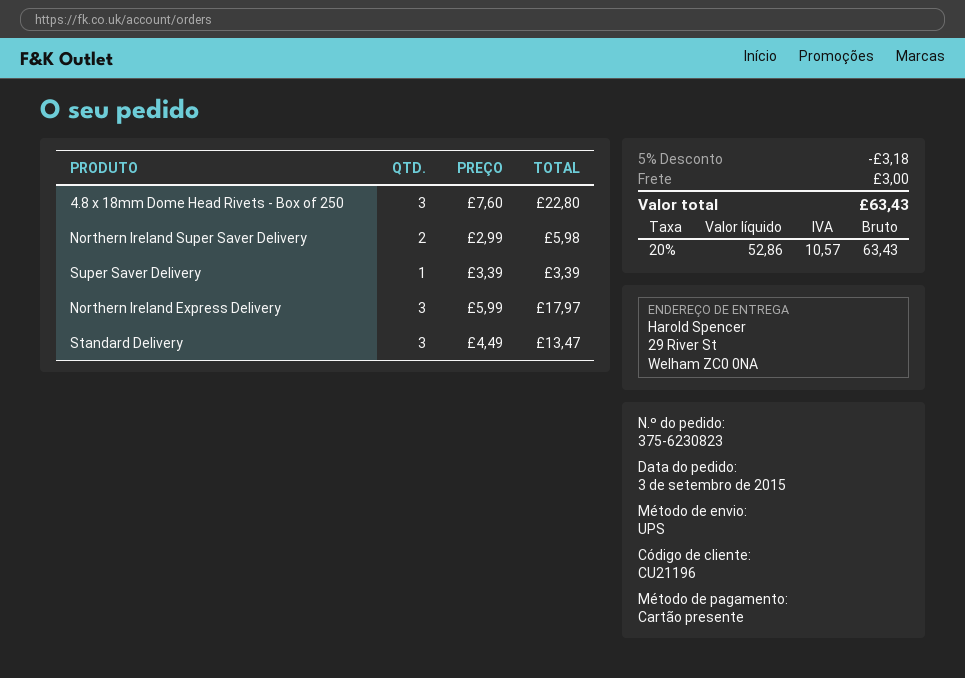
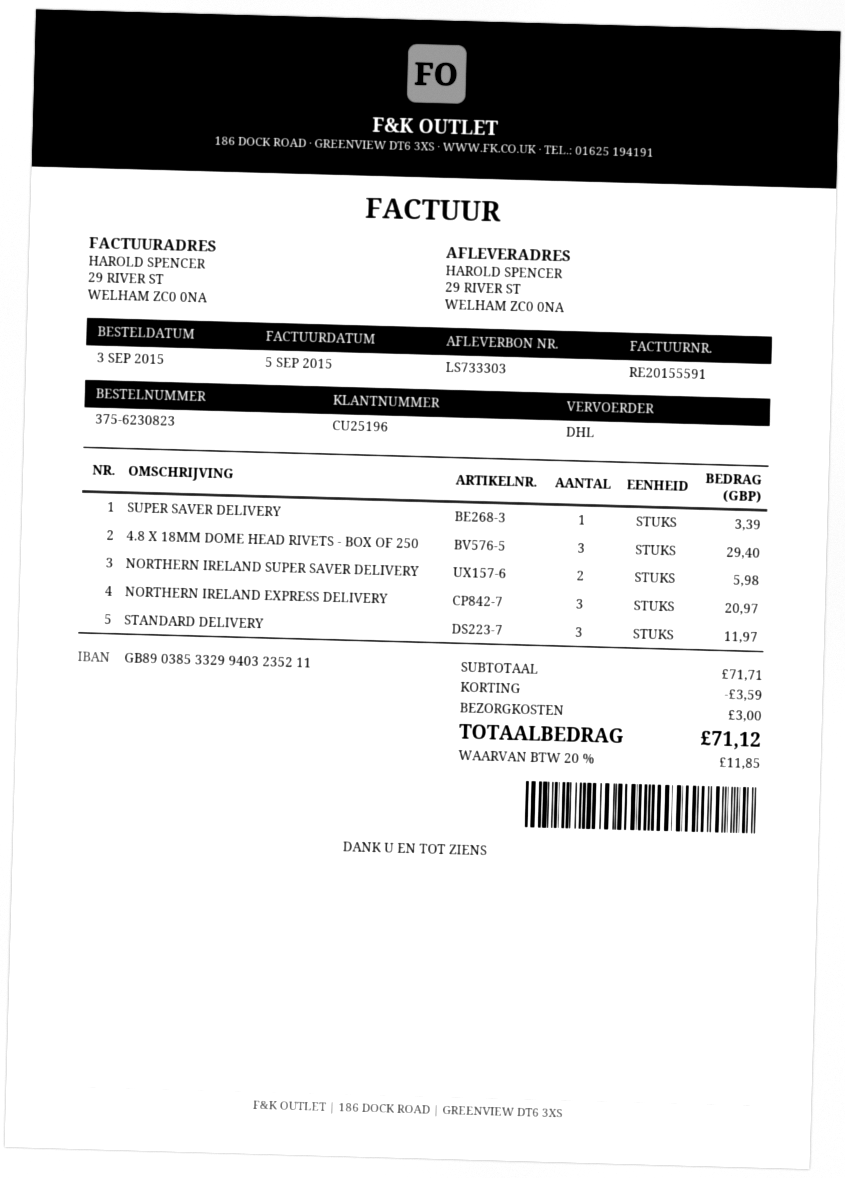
customer number: CU21196 -> CU25196
shipping method: UPS -> DHL
4.8 x 18mm Dome Head Rivets - Box of 250: 3 for 22.80 -> 3 for 29.40
Northern Ireland Express Delivery: 3 for 17.97 -> 3 for 20.97
Standard Delivery: 3 for 13.47 -> 3 for 11.97
discount: 3.18 -> 3.59
tax: 20% = 10.57 -> 20% = 11.85
total: 63.43 -> 71.12

